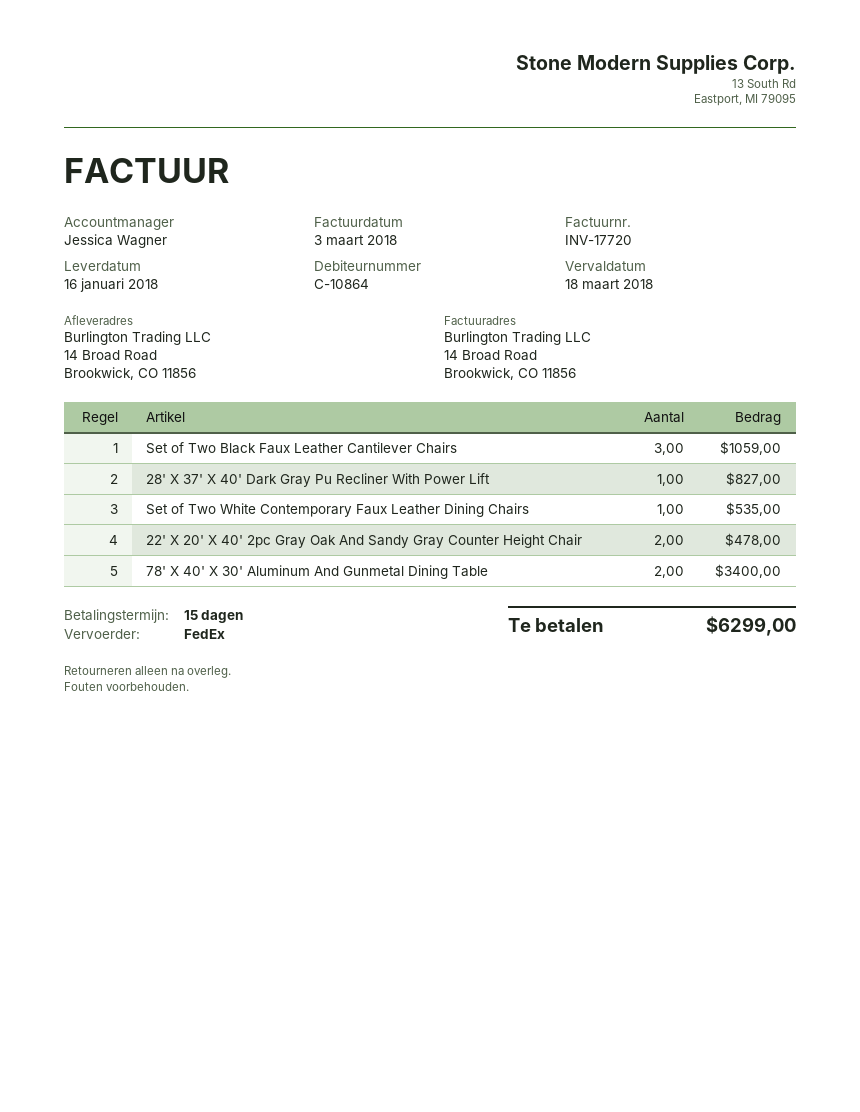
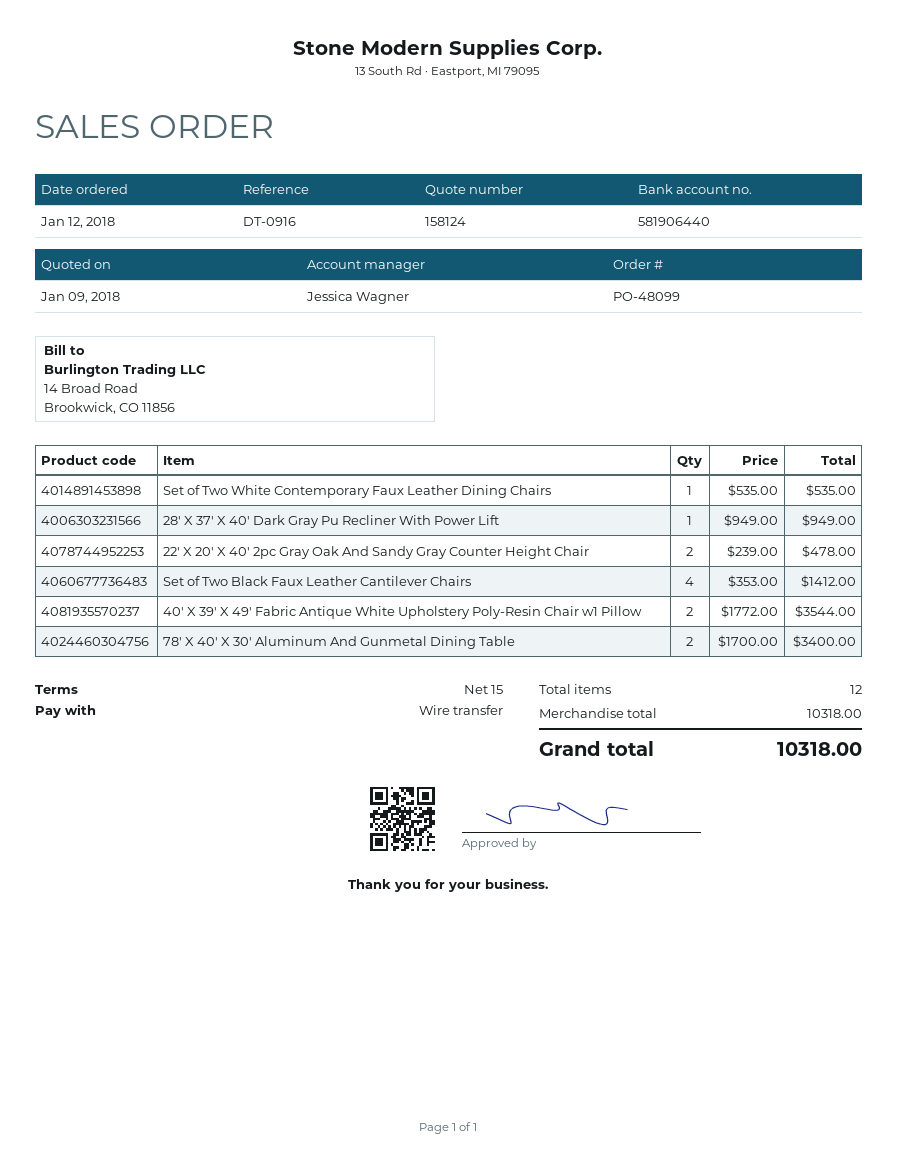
Set of Two Black Faux Leather Cantilever Chairs: 3 for 1059.00 -> 4 for 1412.00
28' X 37' X 40' Dark Gray Pu Recliner With Power Lift: 1 for 827.00 -> 1 for 949.00
40' X 39' X 49' Fabric Antique White Upholstery Poly-Resin Chair w1 Pillow: none -> 2 for 3544.00
total: 6299.00 -> 10318.00

